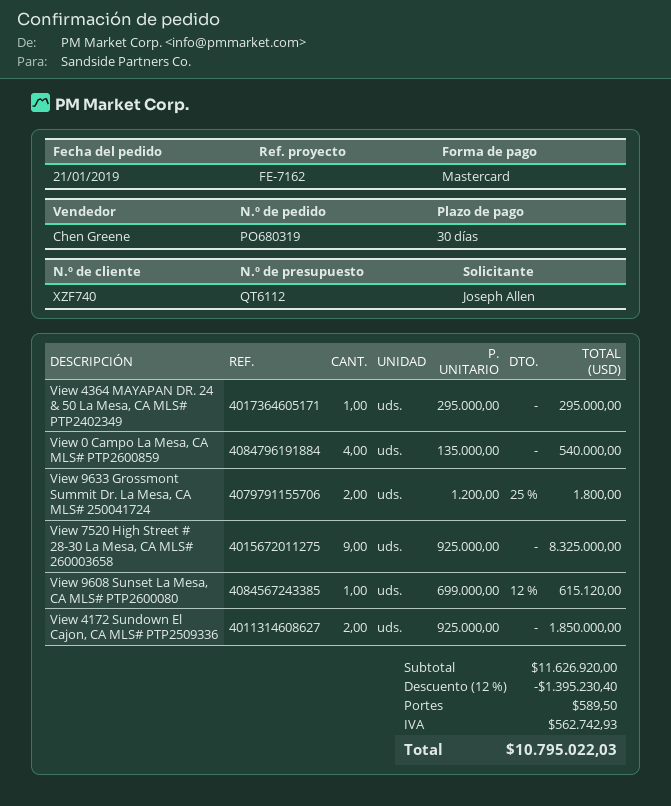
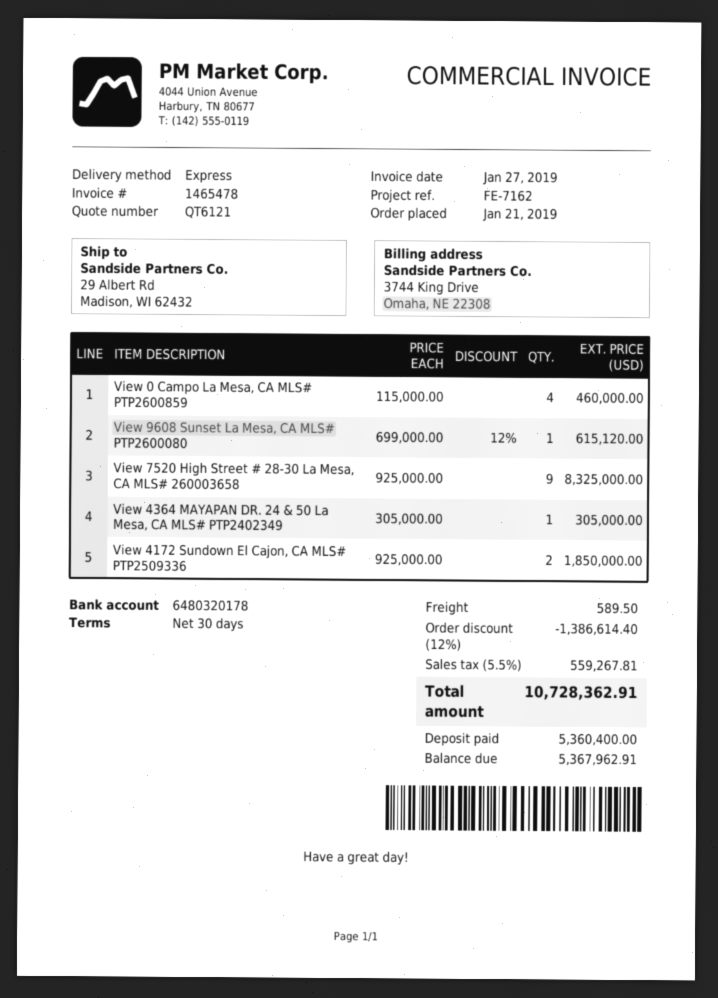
quote number: QT6112 -> QT6121
View 4364 MAYAPAN DR. 24 & 50 La Mesa, CA MLS# PTP2402349: 1 x 295000.00 = 295000.00 -> 1 x 305000.00 = 305000.00
View 0 Campo La Mesa, CA MLS# PTP2600859: 4 x 135000.00 = 540000.00 -> 4 x 115000.00 = 460000.00
View 9633 Grossmont Summit Dr. La Mesa, CA MLS# 250041724: 2 x 1200.00 - 25% = 1800.00 -> none
discount: 12% = 1395230.40 -> 12% = 1386614.40
tax: 562742.93 -> 559267.81
total: 10795022.03 -> 10728362.91

